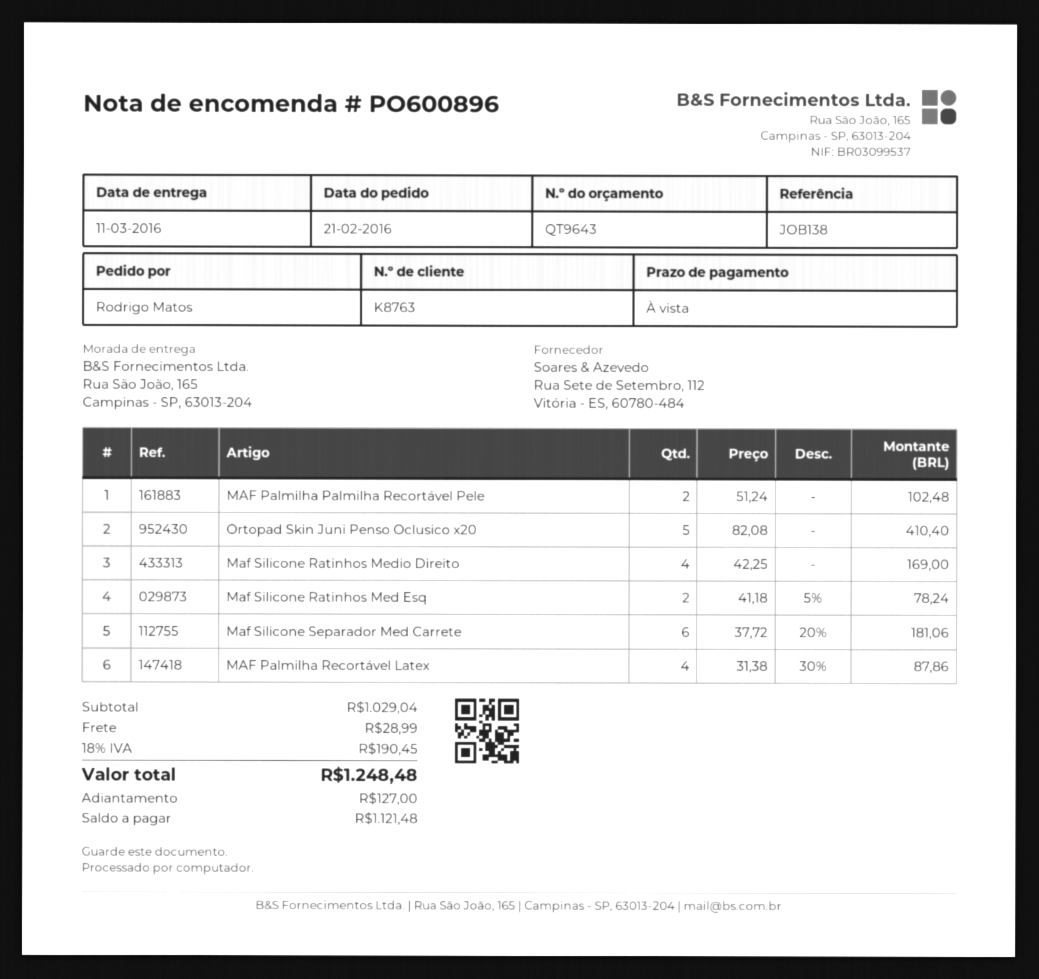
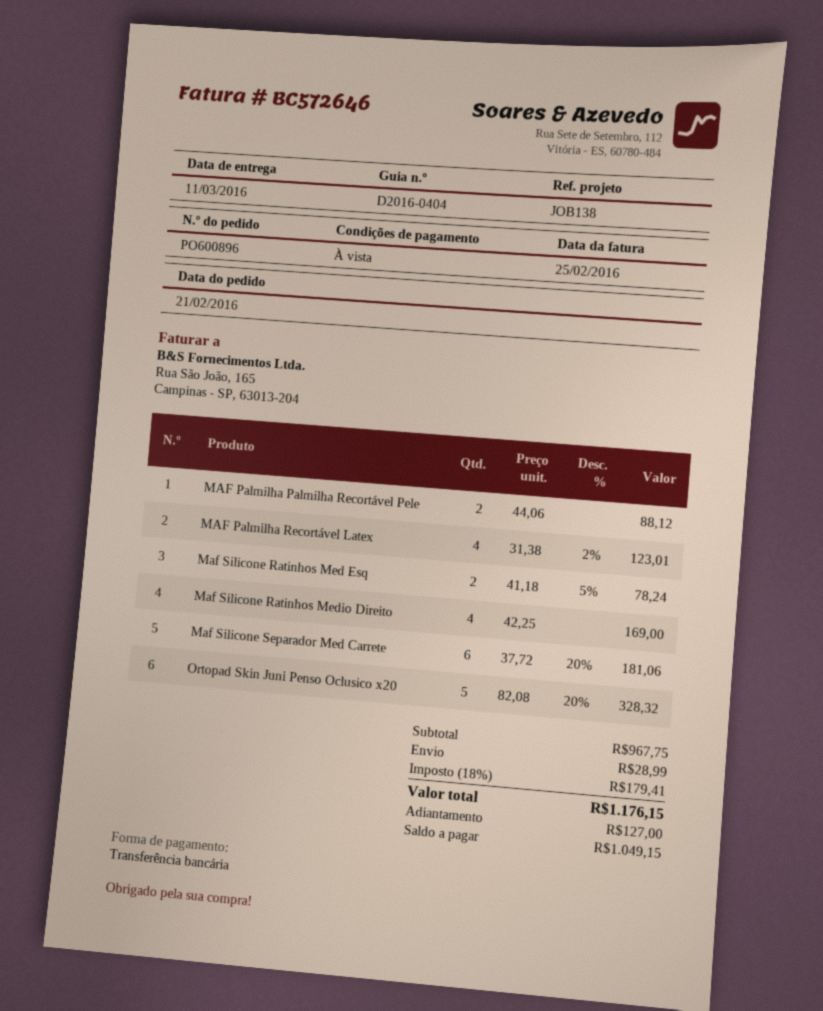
MAF Palmilha Palmilha Recortável Pele: 2 x 51.24 = 102.48 -> 2 x 44.06 = 88.12
Ortopad Skin Juni Penso Oclusico x20: 5 x 82.08 = 410.40 -> 5 x 82.08 - 20% = 328.32
MAF Palmilha Recortável Latex: 4 x 31.38 - 30% = 87.86 -> 4 x 31.38 - 2% = 123.01
subtotal: 1029.04 -> 967.75
tax: 18% = 190.45 -> 18% = 179.41
total: 1248.48 -> 1176.15
balance: 1121.48 -> 1049.15

